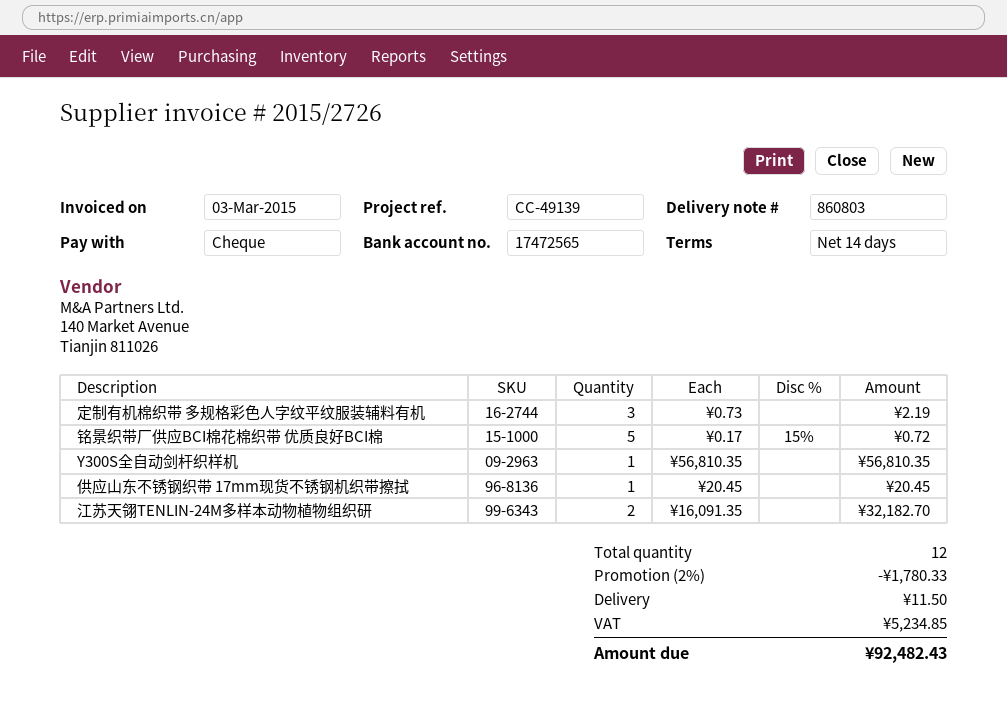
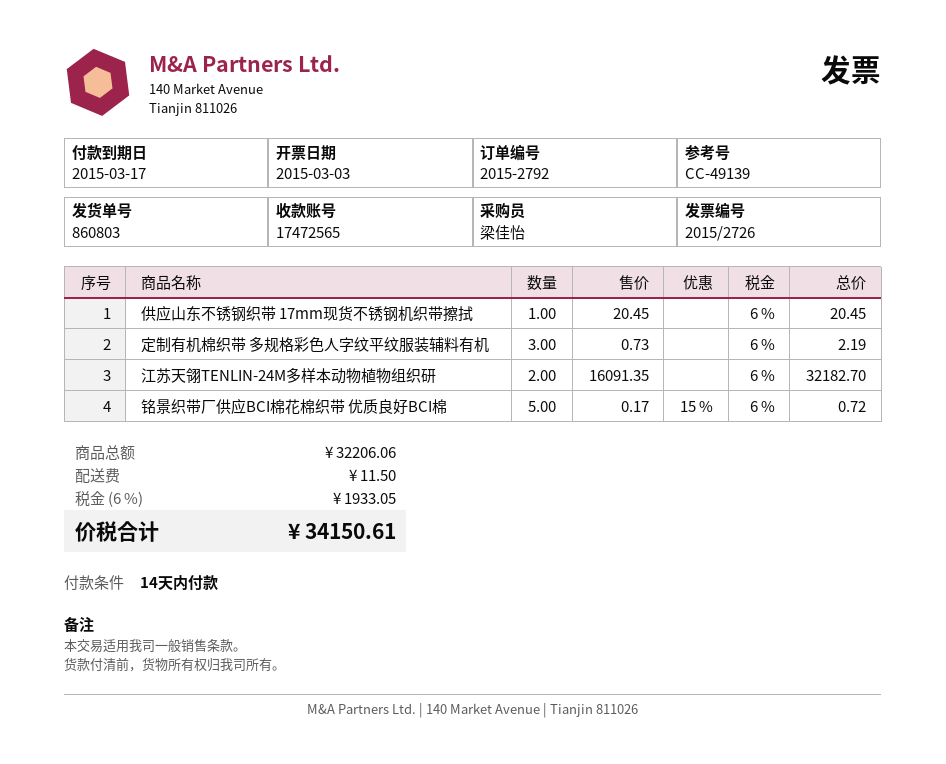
Y300S全自动剑杆织样机: 1 x 56810.35 = 56810.35 -> none
discount: 2% = 1780.33 -> none
tax: 5234.85 -> 1933.05
total: 92482.43 -> 34150.61

